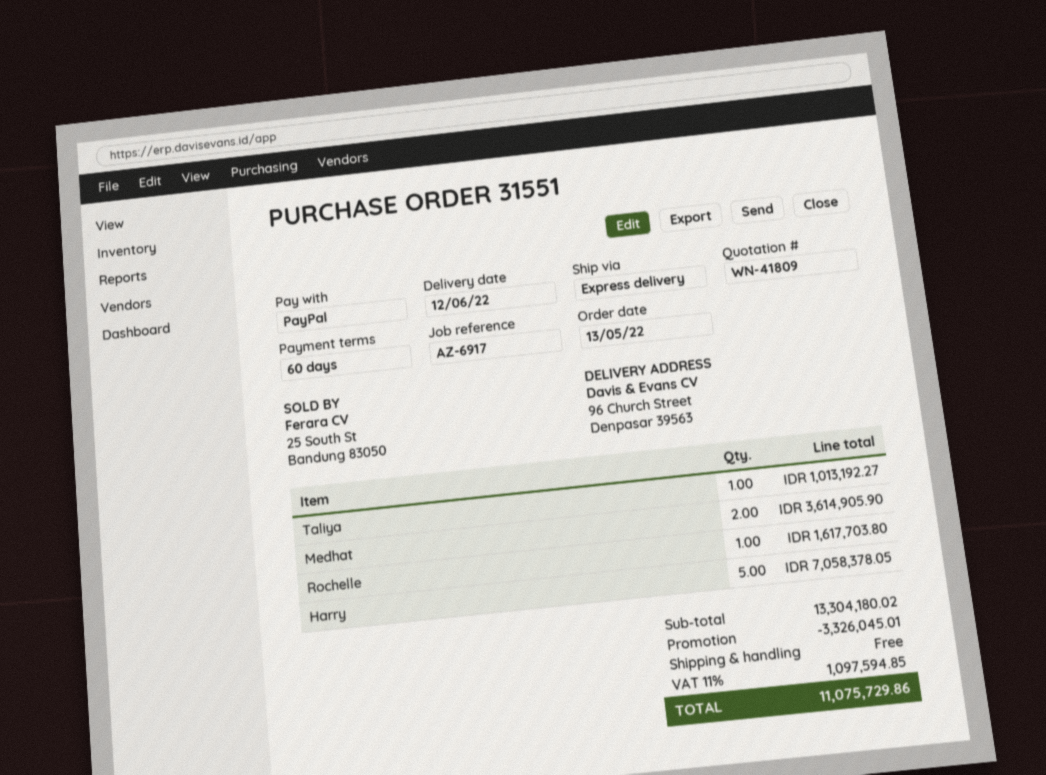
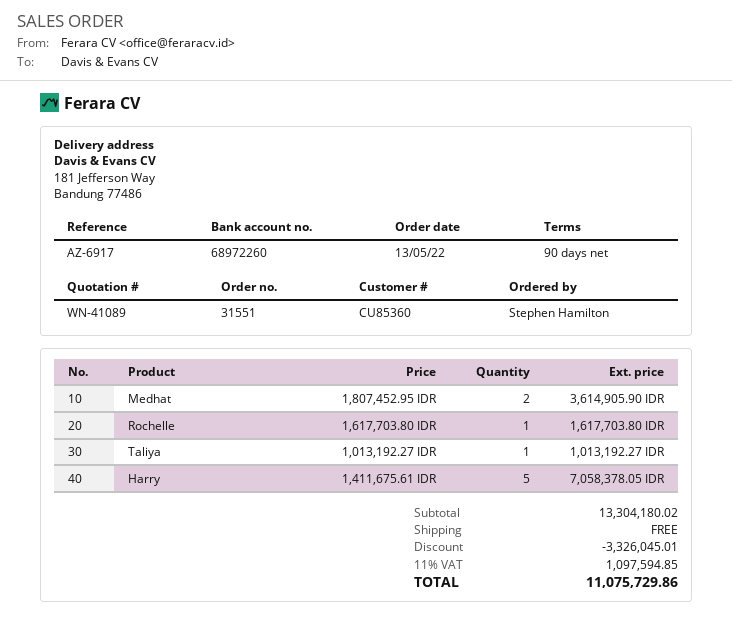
quote number: WN-41809 -> WN-41089
payment terms: 60 days -> 90 days
ship to: 96 Church Street, Denpasar 39563 -> 181 Jefferson Way, Bandung 77486

